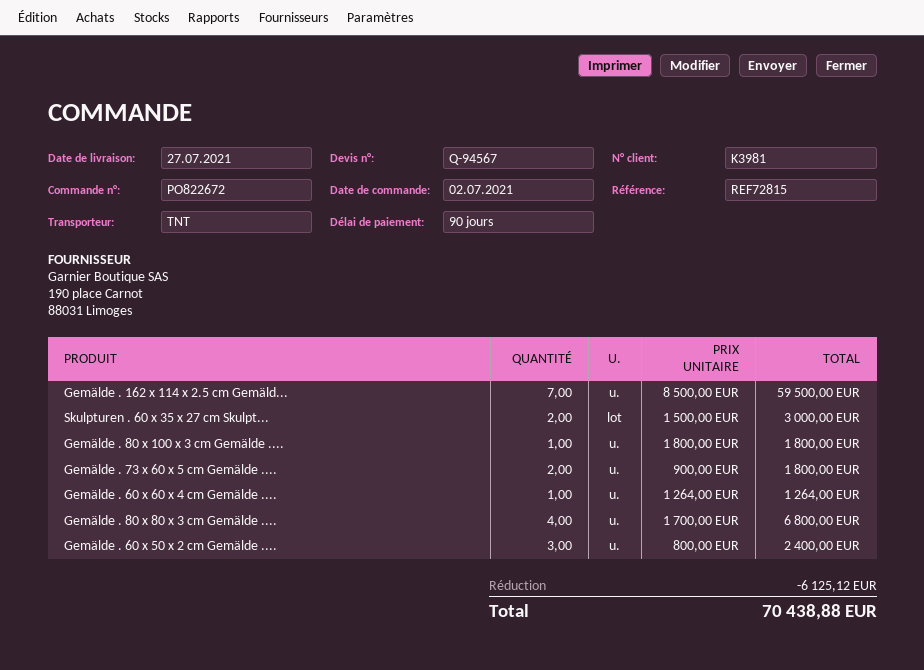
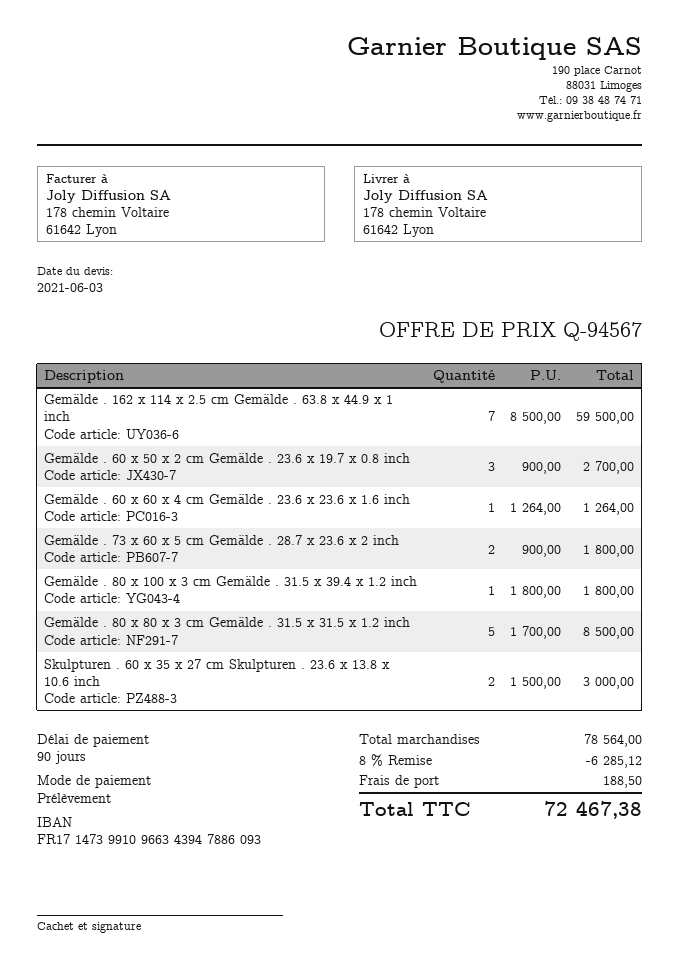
Gemälde . 80 x 80 x 3 cm Gemälde ....: 4 x 1700.00 = 6800.00 -> 5 x 1700.00 = 8500.00
Gemälde . 60 x 50 x 2 cm Gemälde ....: 3 x 800.00 = 2400.00 -> 3 x 900.00 = 2700.00
discount: 6125.12 -> 6285.12
shipping: none -> 188.50
total: 70438.88 -> 72467.38

